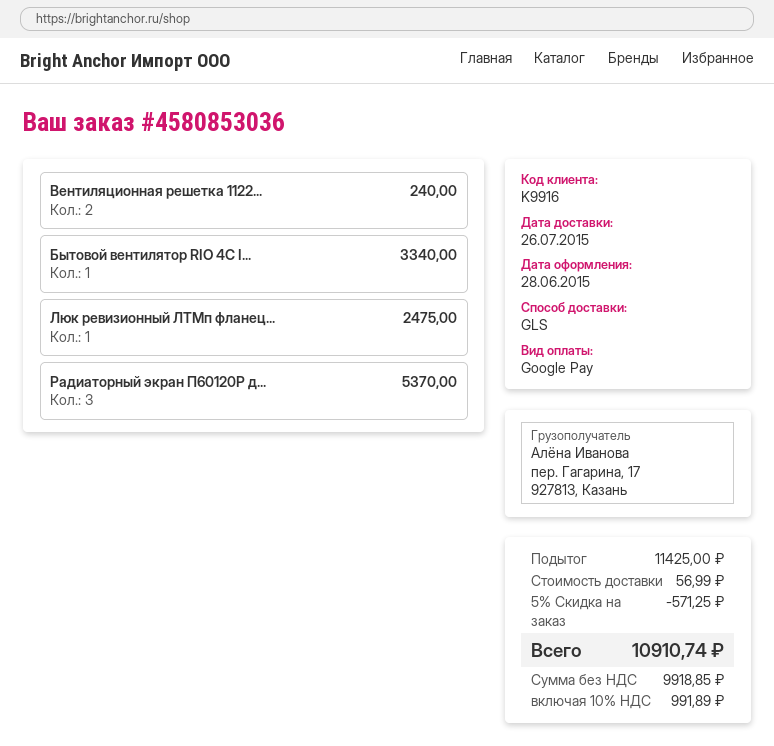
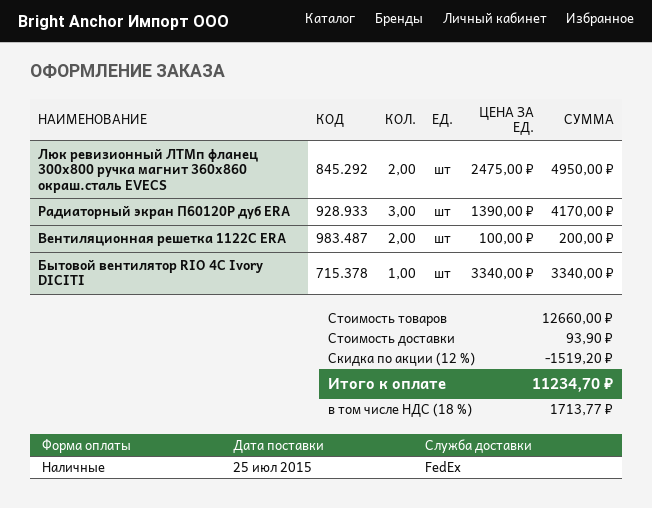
delivery date: 2015-07-26 -> 2015-07-25
payment method: Google Pay -> cash
shipping method: GLS -> FedEx
Вентиляционная решетка 1122...: 2 for 240.00 -> 2 for 200.00
Люк ревизионный ЛТМп фланец...: 1 for 2475.00 -> 2 for 4950.00
Радиаторный экран П60120Р д...: 3 for 5370.00 -> 3 for 4170.00
subtotal: 11425.00 -> 12660.00
discount: 5% = 571.25 -> 12% = 1519.20
shipping: 56.99 -> 93.90
tax: 10% = 991.89 -> 18% = 1713.77
total: 10910.74 -> 11234.70

